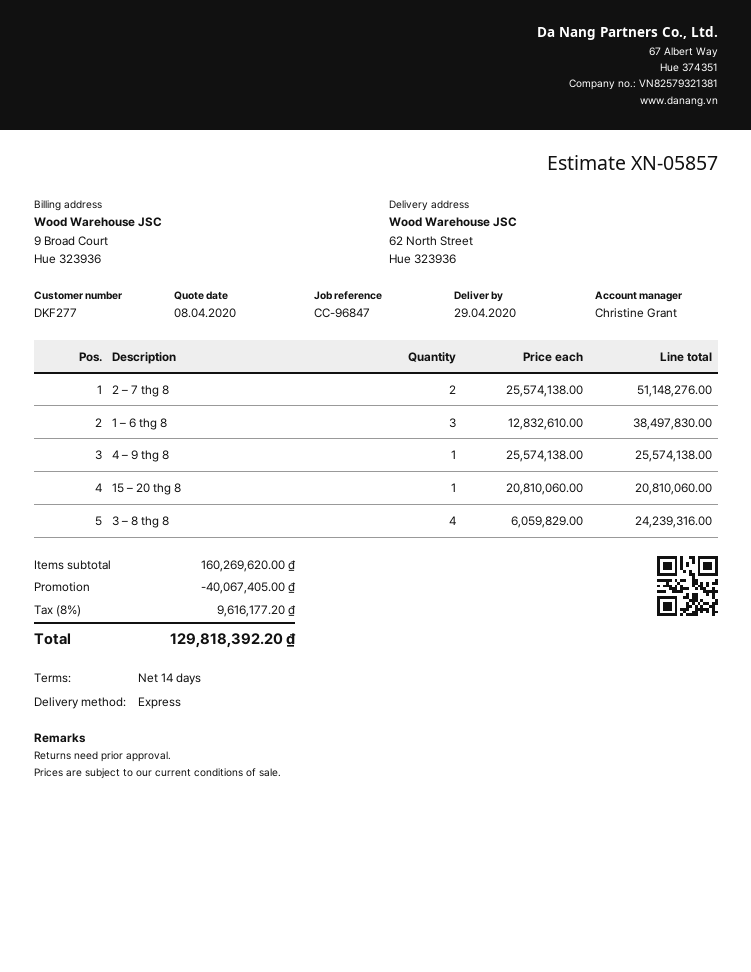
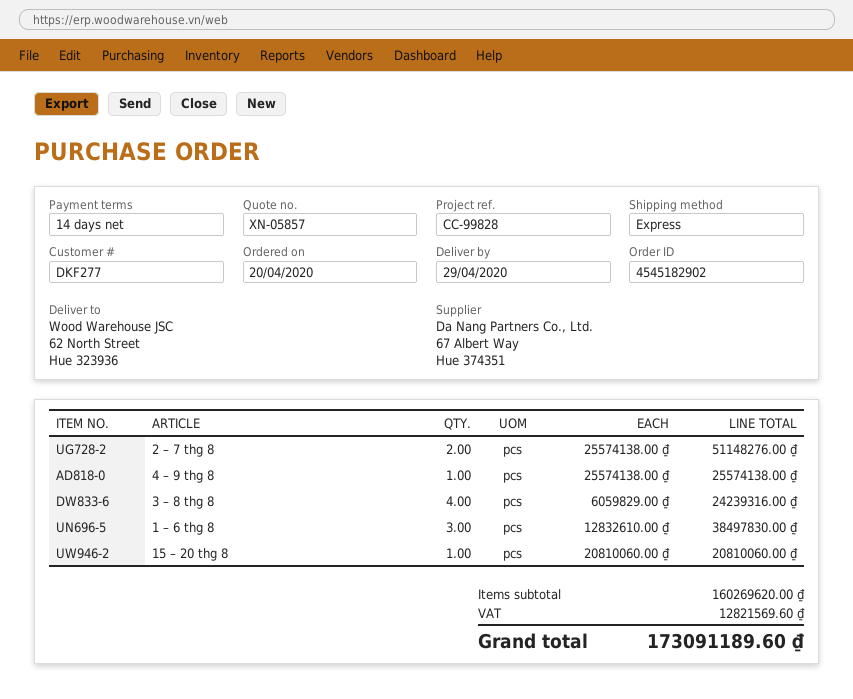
reference: CC-96847 -> CC-99828
discount: 40067405.00 -> none
tax: 9616177.20 -> 12821569.60
total: 129818392.20 -> 173091189.60

